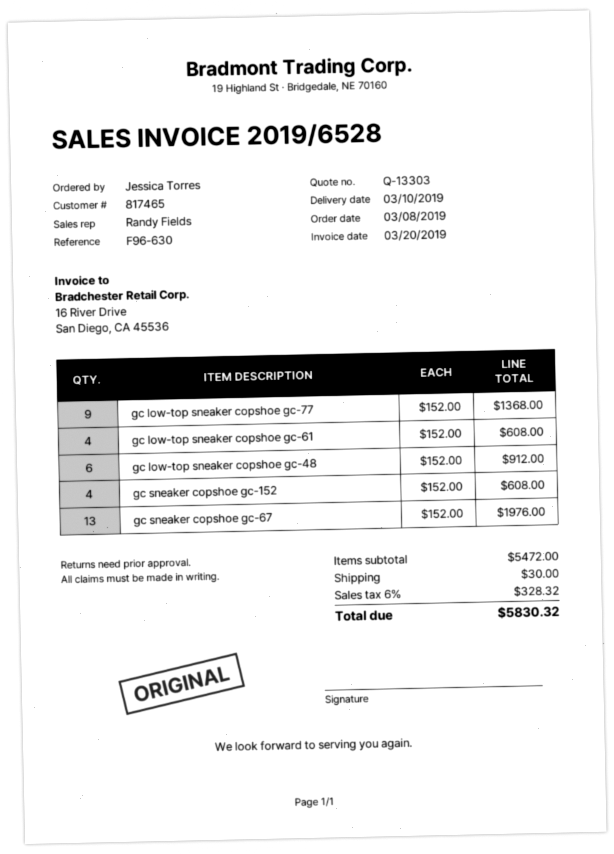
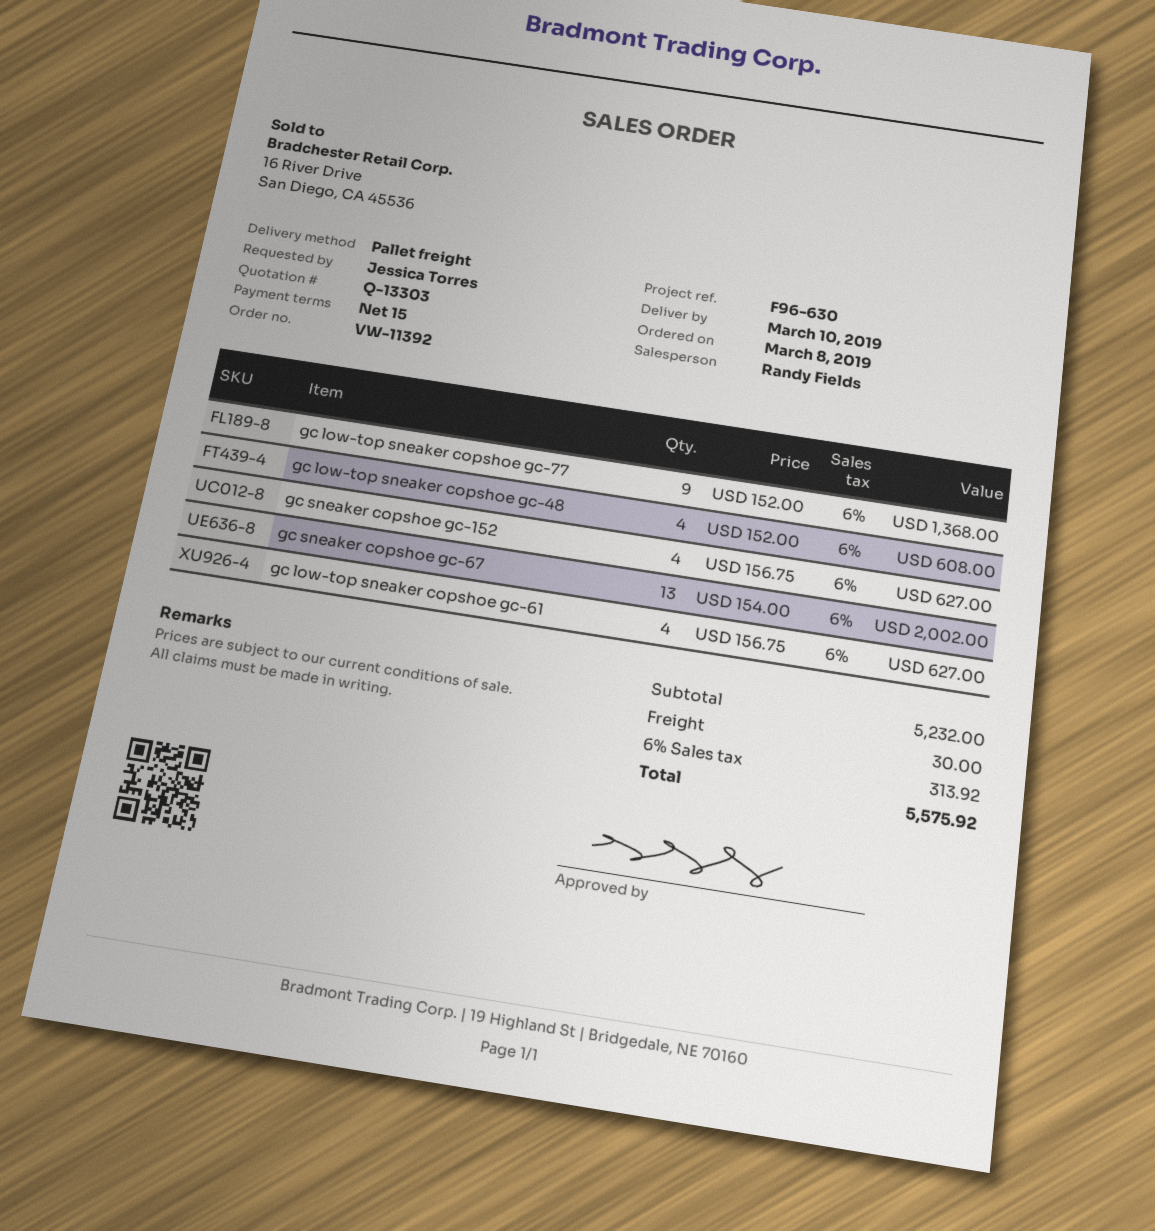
gc low-top sneaker copshoe gc-61: 4 x 152.00 = 608.00 -> 4 x 156.75 = 627.00
gc low-top sneaker copshoe gc-48: 6 x 152.00 = 912.00 -> 4 x 152.00 = 608.00
gc sneaker copshoe gc-152: 4 x 152.00 = 608.00 -> 4 x 156.75 = 627.00
gc sneaker copshoe gc-67: 13 x 152.00 = 1976.00 -> 13 x 154.00 = 2002.00
subtotal: 5472.00 -> 5232.00
tax: 6% = 328.32 -> 6% = 313.92
total: 5830.32 -> 5575.92

